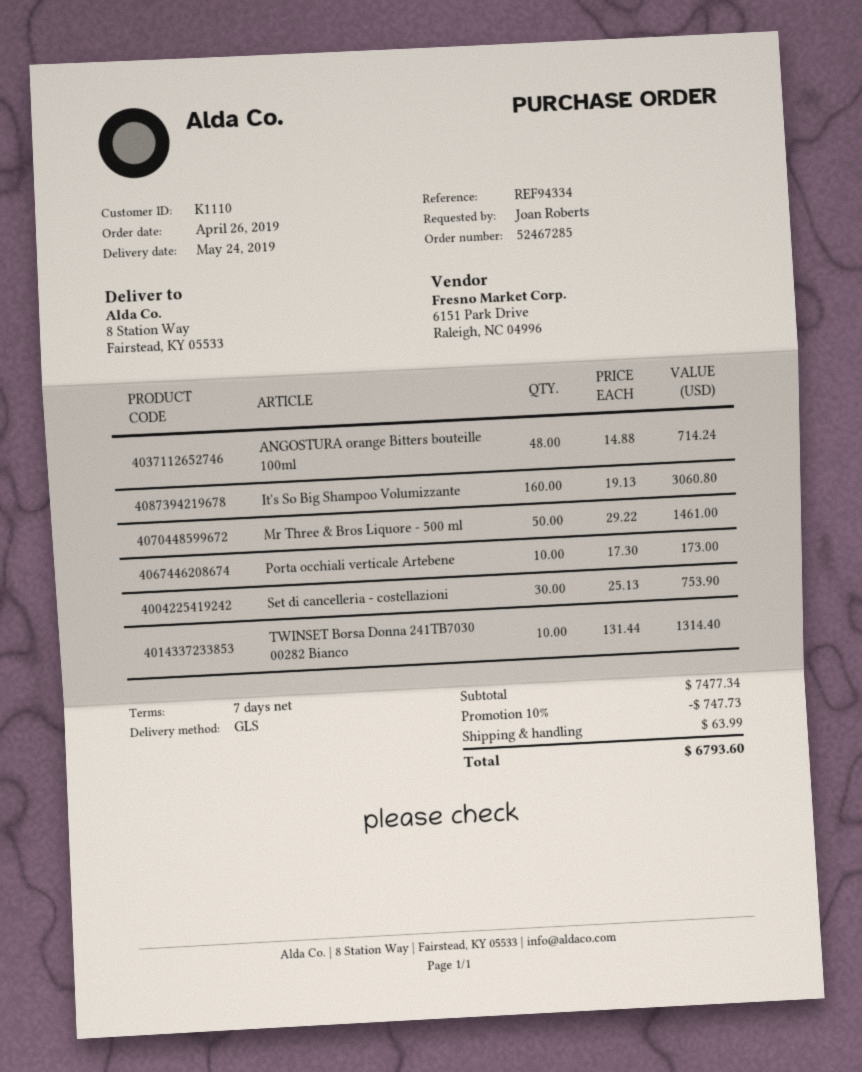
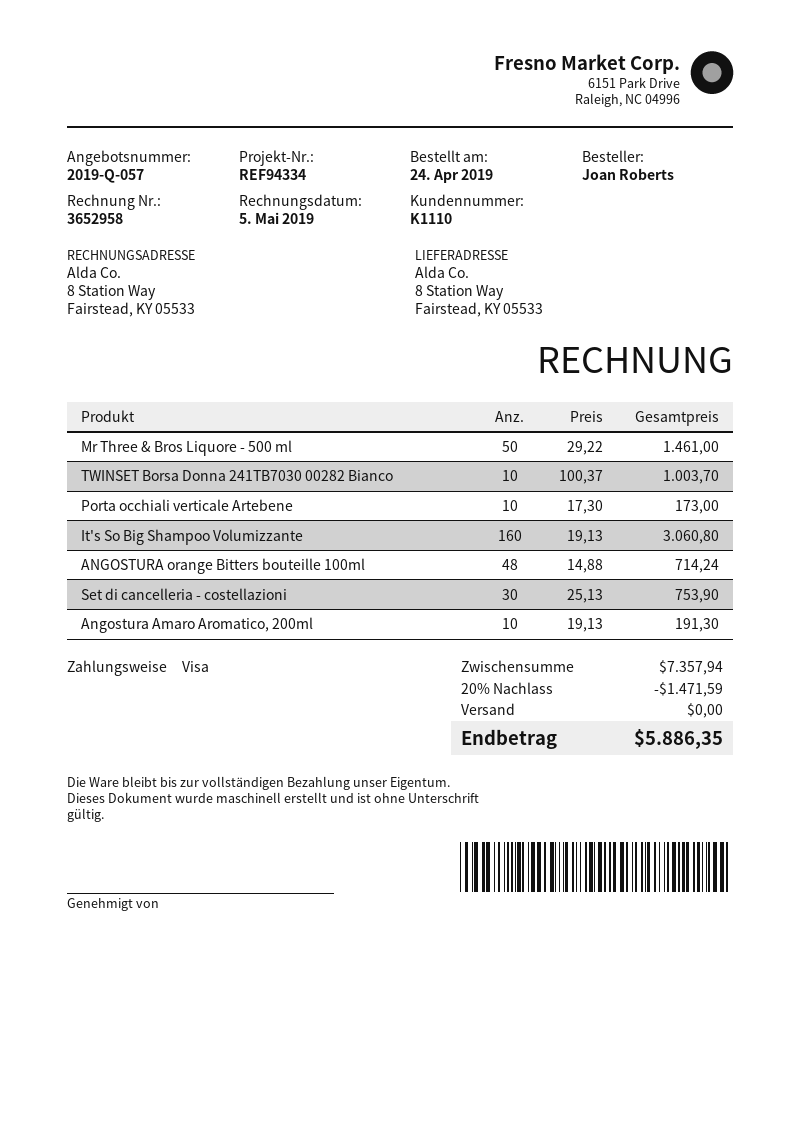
order date: 2019-04-26 -> 2019-04-24
TWINSET Borsa Donna 241TB7030 00282 Bianco: 10 x 131.44 = 1314.40 -> 10 x 100.37 = 1003.70
Angostura Amaro Aromatico, 200ml: none -> 10 x 19.13 = 191.30
subtotal: 7477.34 -> 7357.94
discount: 10% = 747.73 -> 20% = 1471.59
shipping: 63.99 -> 0.00
total: 6793.60 -> 5886.35

